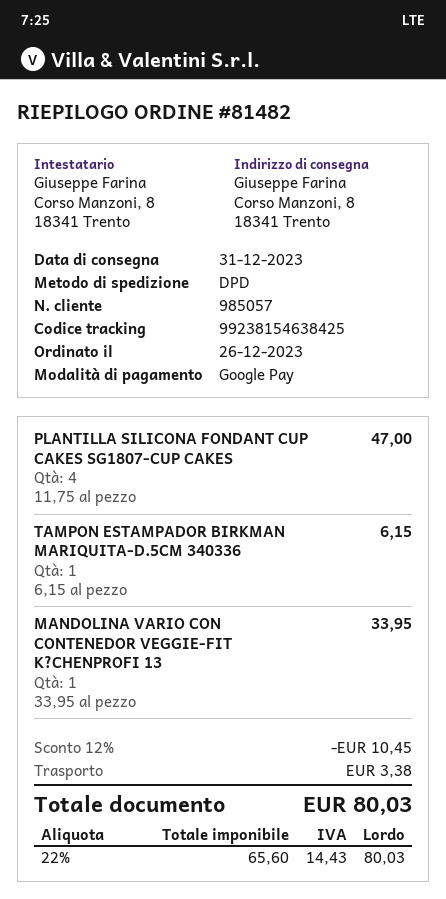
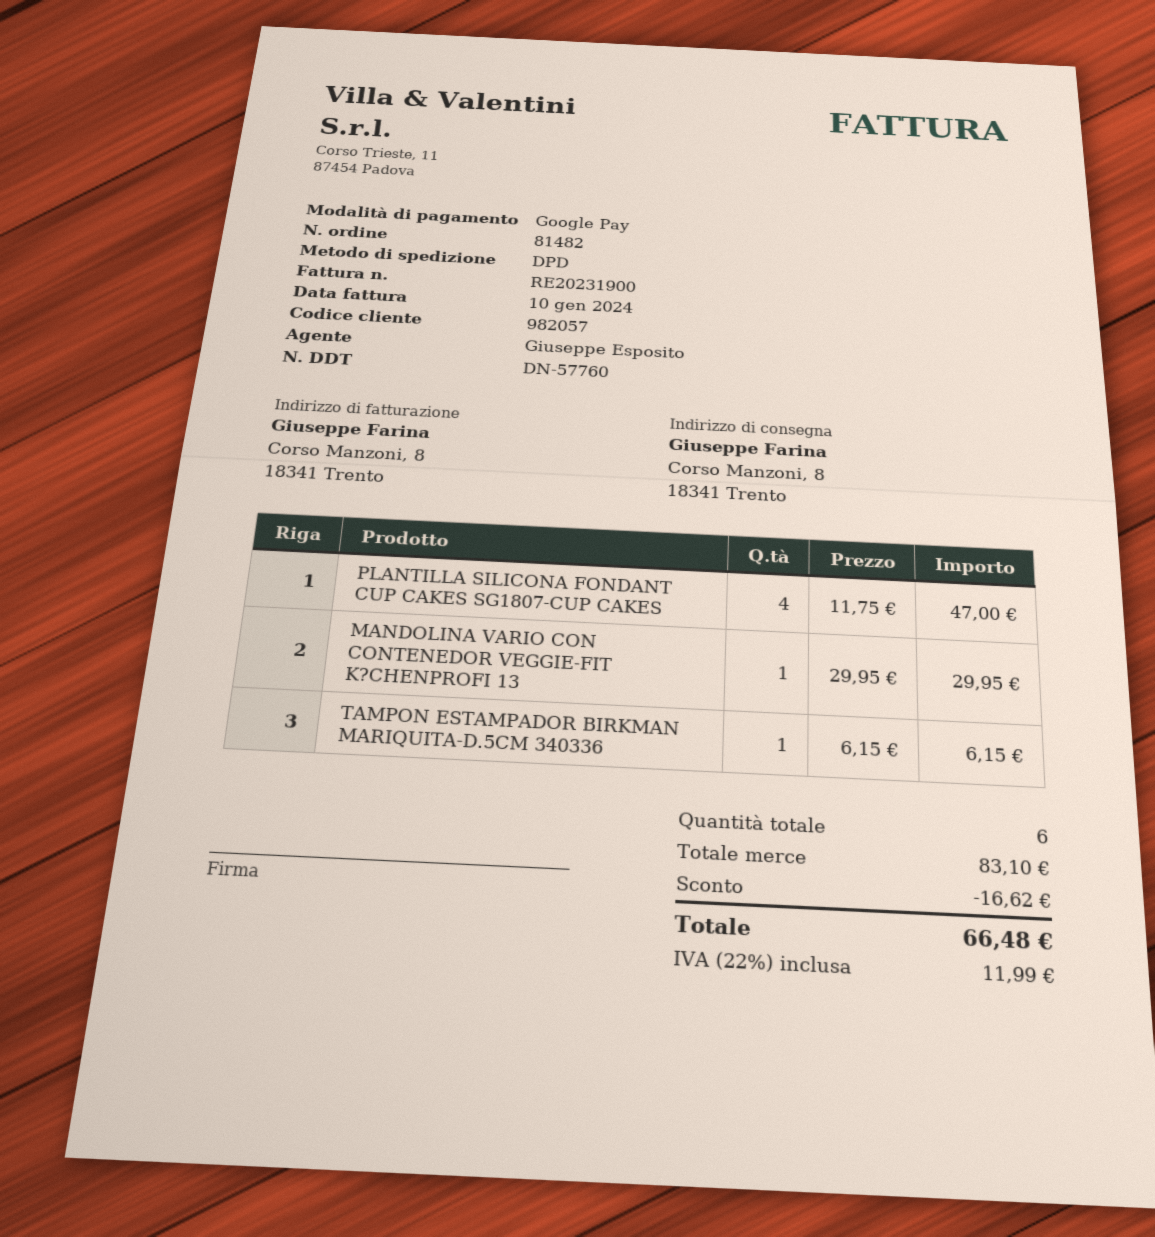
customer number: 985057 -> 982057
MANDOLINA VARIO CON CONTENEDOR VEGGIE-FIT K?CHENPROFI 13: 1 x 33.95 = 33.95 -> 1 x 29.95 = 29.95
discount: 10.45 -> 16.62
shipping: 3.38 -> none
tax: 22% = 14.43 -> 22% = 11.99
total: 80.03 -> 66.48

